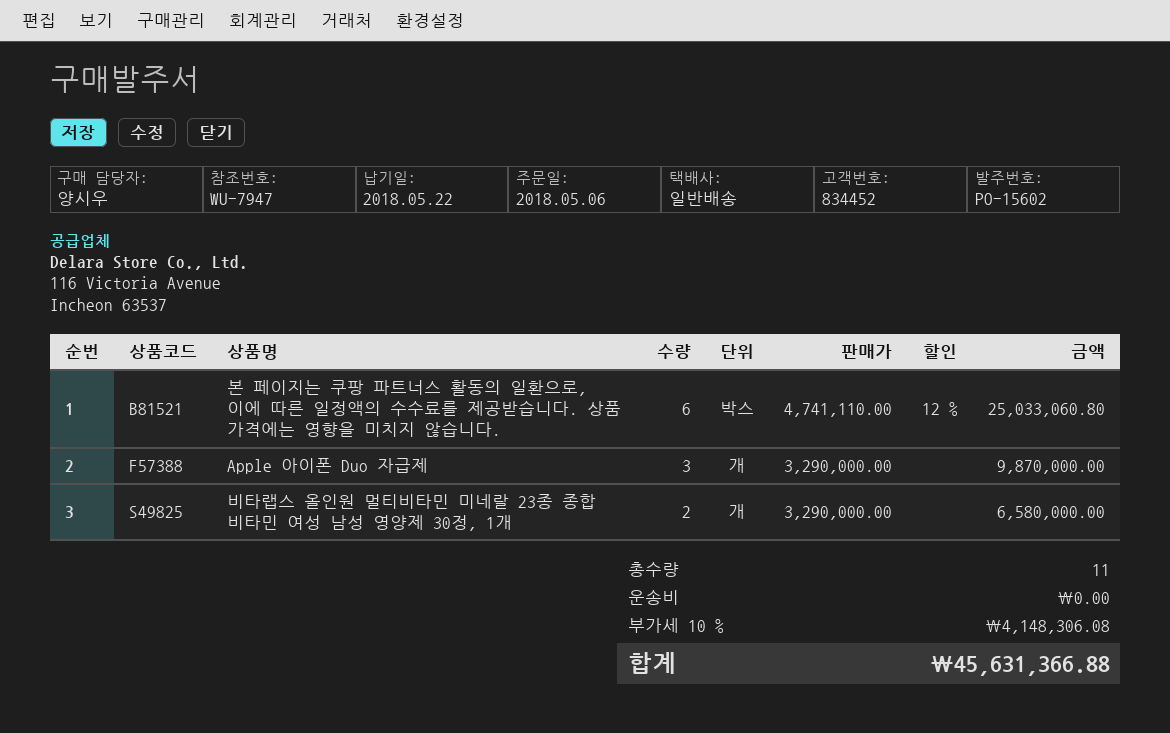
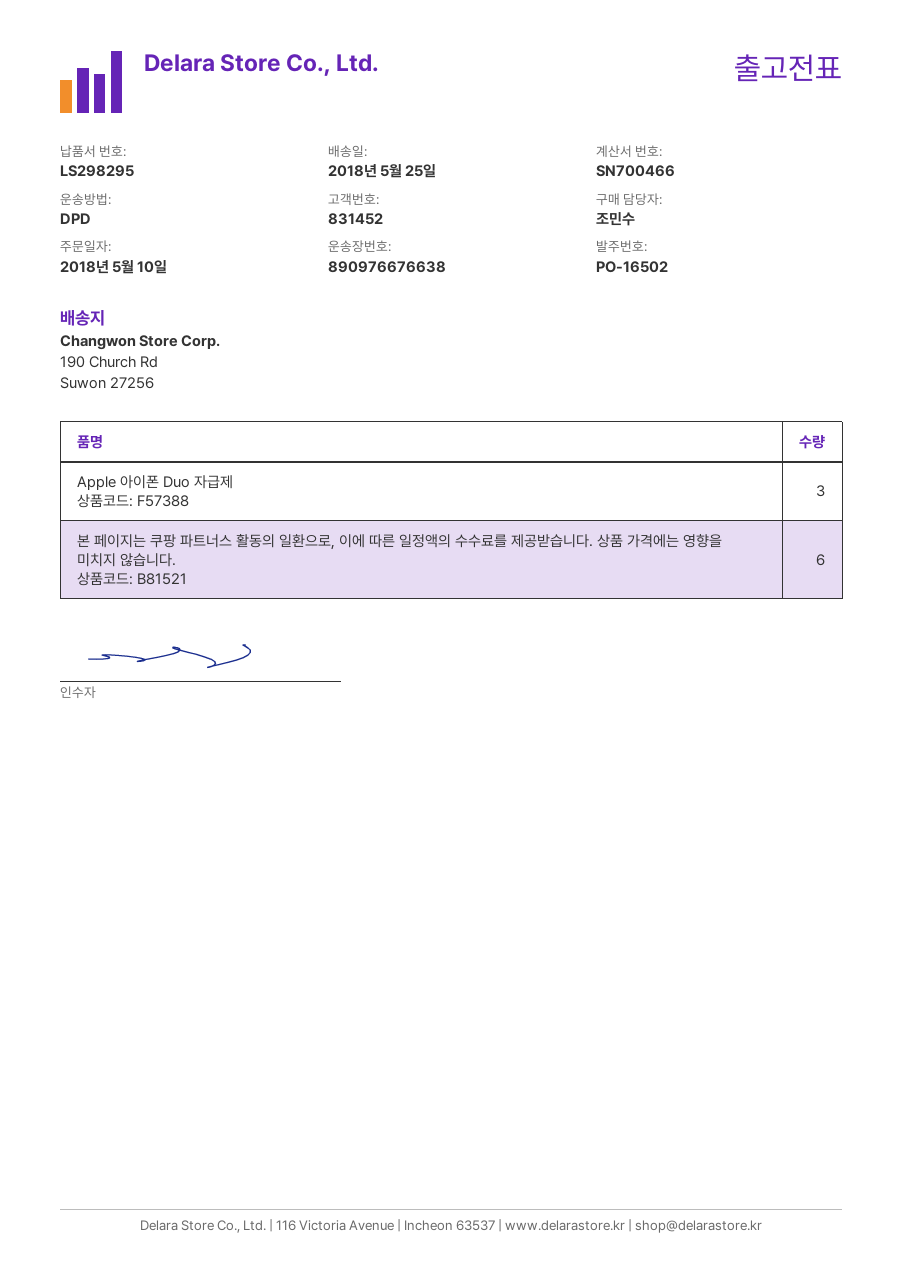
order number: PO-15602 -> PO-16502
order date: 2018-05-06 -> 2018-05-10
delivery date: 2018-05-22 -> 2018-05-25
customer number: 834452 -> 831452
ordered by: 양시우 -> 조민수
shipping method: standard -> DPD
비타랩스 올인원 멀티비타민 미네랄 23종 종합 비타민 여성 남성 영양제 30정, 1개: 2 -> none

